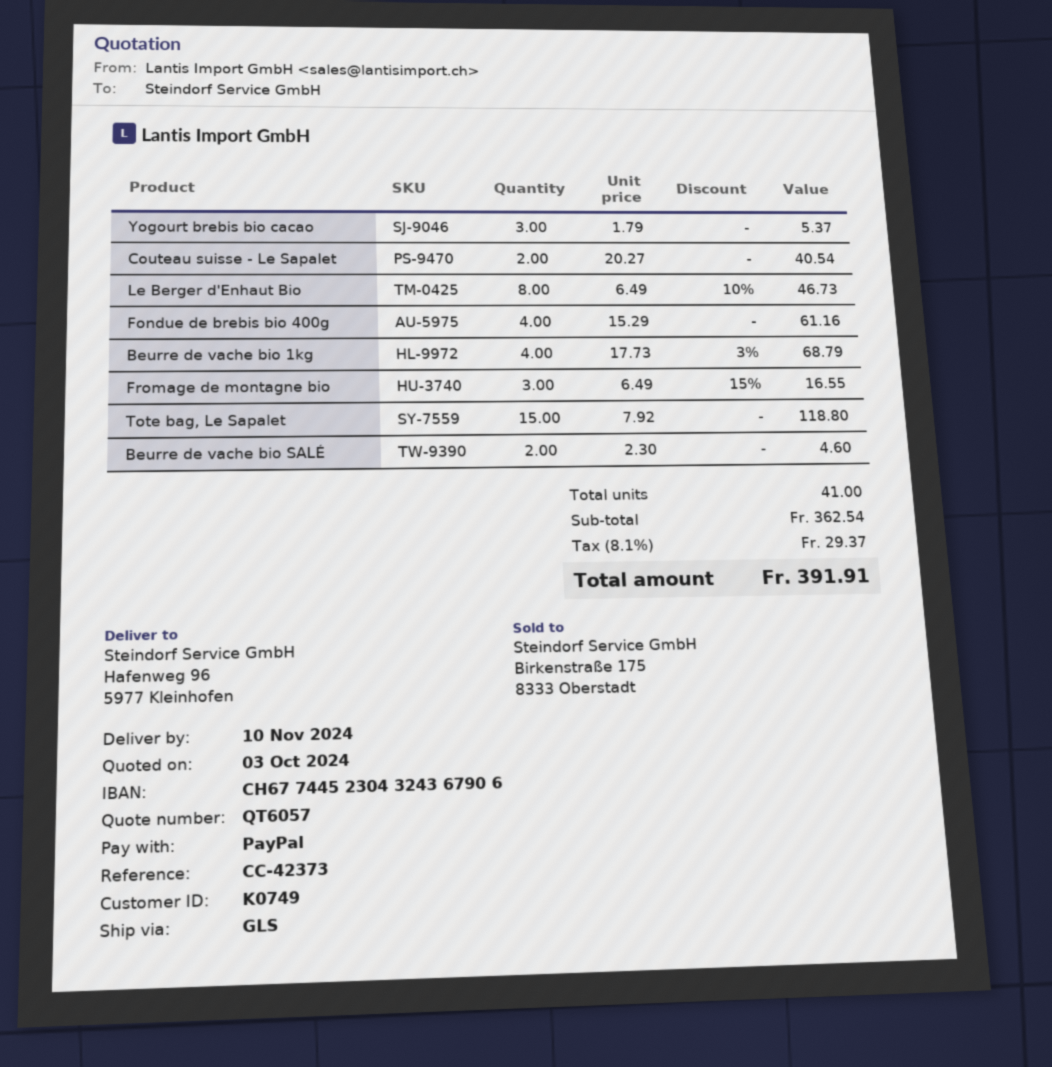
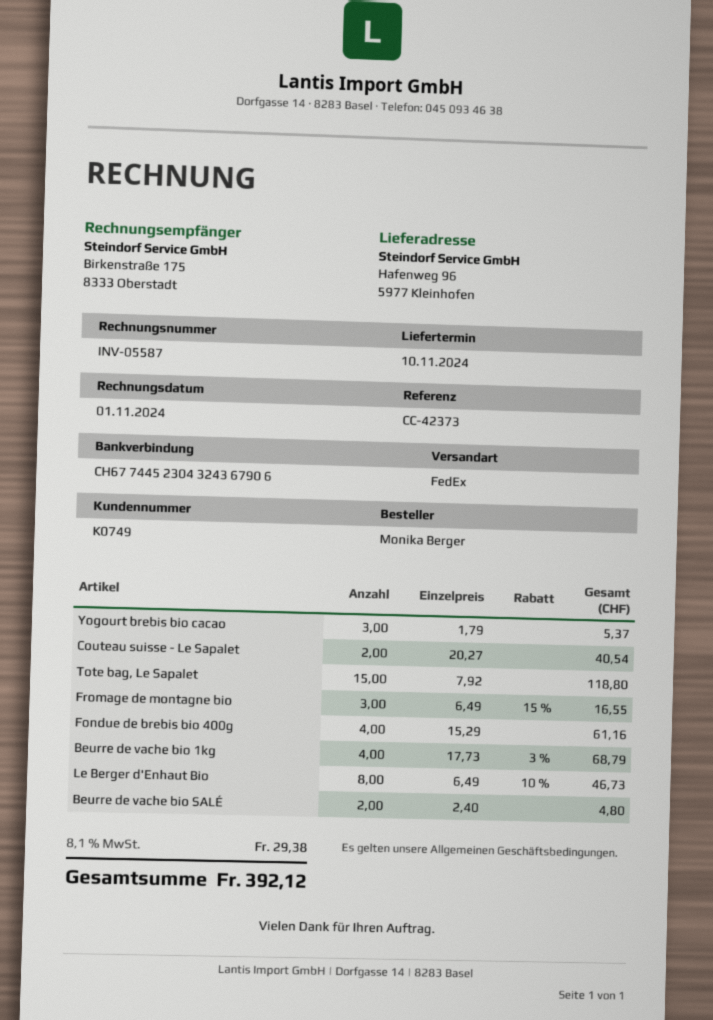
shipping method: GLS -> FedEx
Beurre de vache bio SALÉ: 2 x 2.30 = 4.60 -> 2 x 2.40 = 4.80
tax: 8.1% = 29.37 -> 8.1% = 29.38
total: 391.91 -> 392.12

